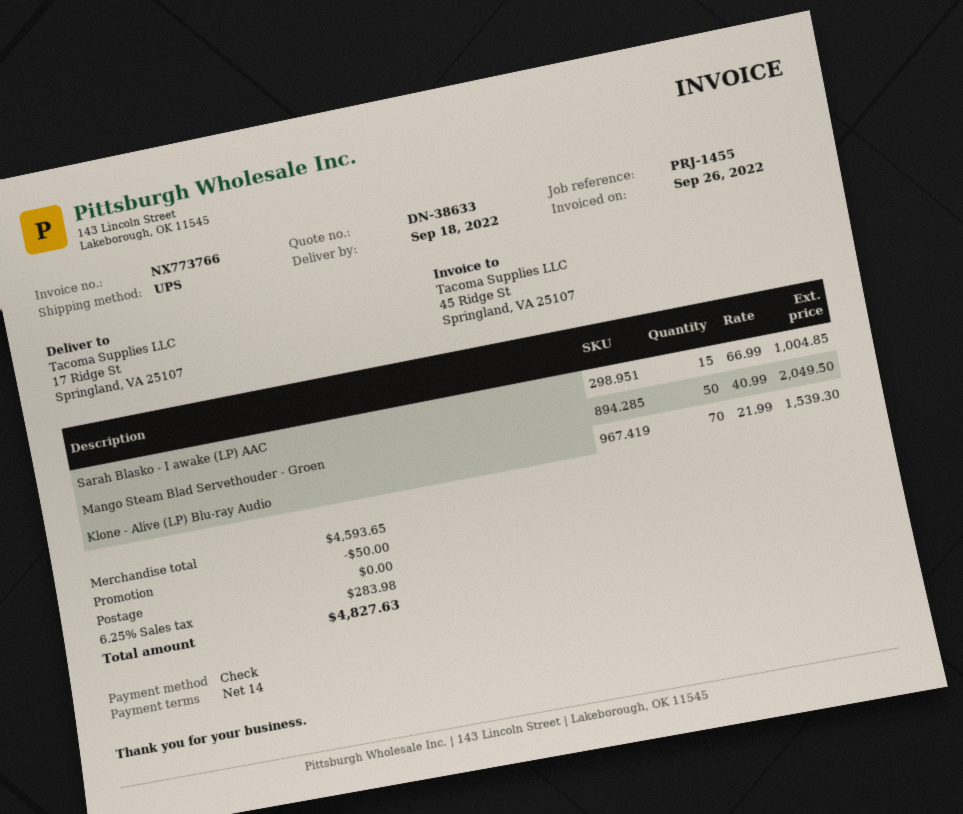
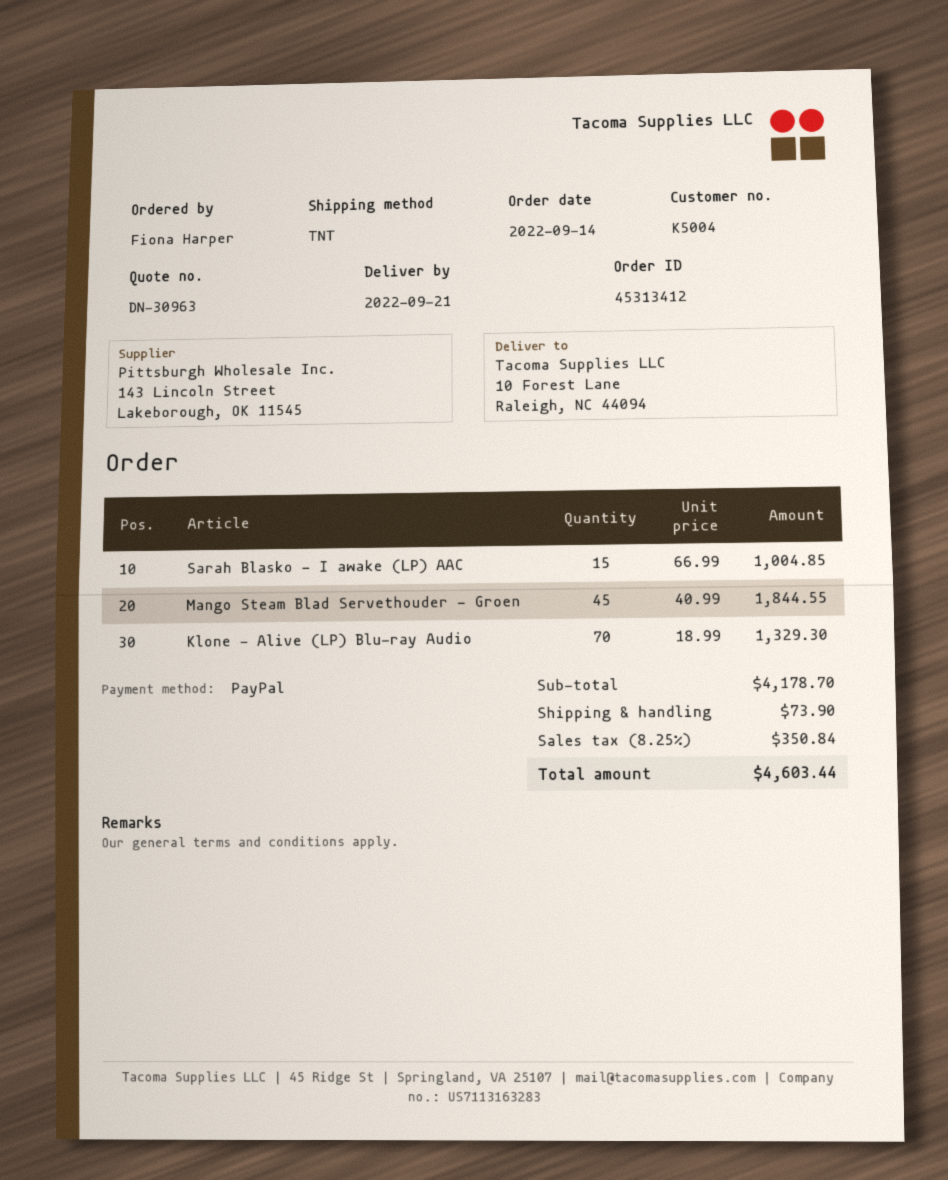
quote number: DN-38633 -> DN-30963
delivery date: 2022-09-18 -> 2022-09-21
payment method: cheque -> PayPal
shipping method: UPS -> TNT
ship to: 17 Ridge St, Springland, VA 25107 -> 10 Forest Lane, Raleigh, NC 44094
Mango Steam Blad Servethouder - Groen: 50 x 40.99 = 2049.50 -> 45 x 40.99 = 1844.55
Klone - Alive (LP) Blu-ray Audio: 70 x 21.99 = 1539.30 -> 70 x 18.99 = 1329.30
subtotal: 4593.65 -> 4178.70
discount: 50.00 -> none
shipping: 0.00 -> 73.90
tax: 6.25% = 283.98 -> 8.25% = 350.84
total: 4827.63 -> 4603.44

